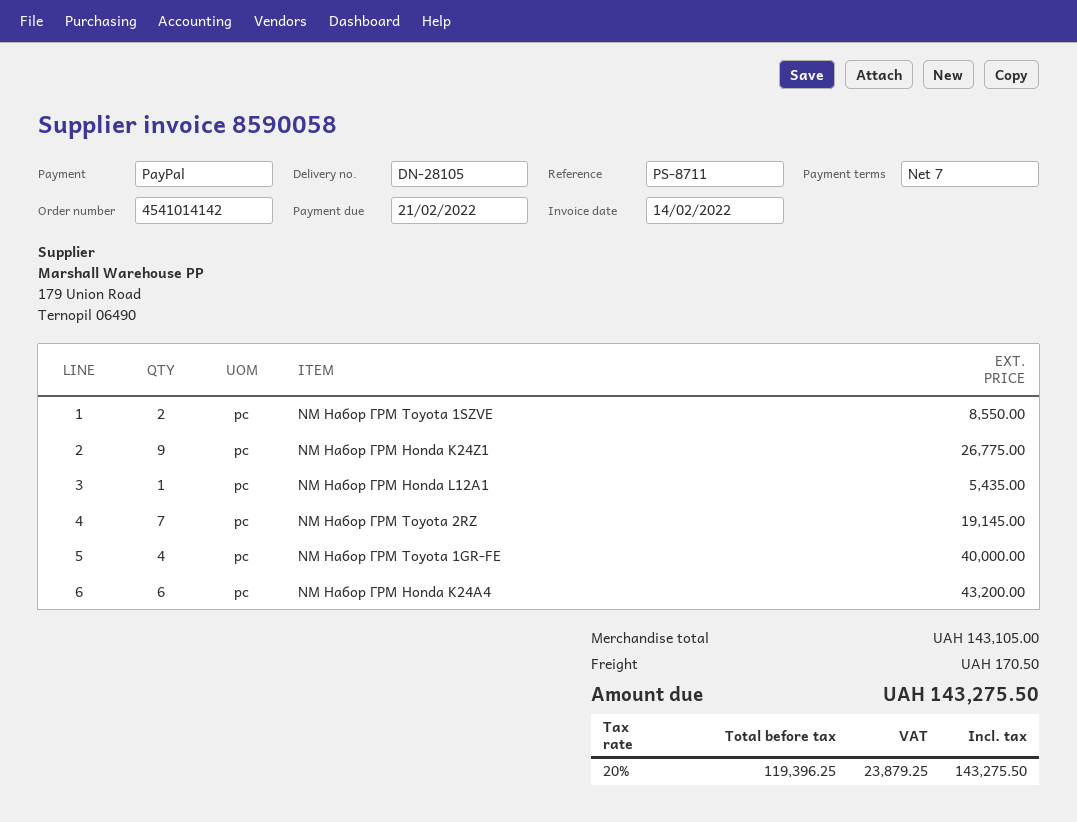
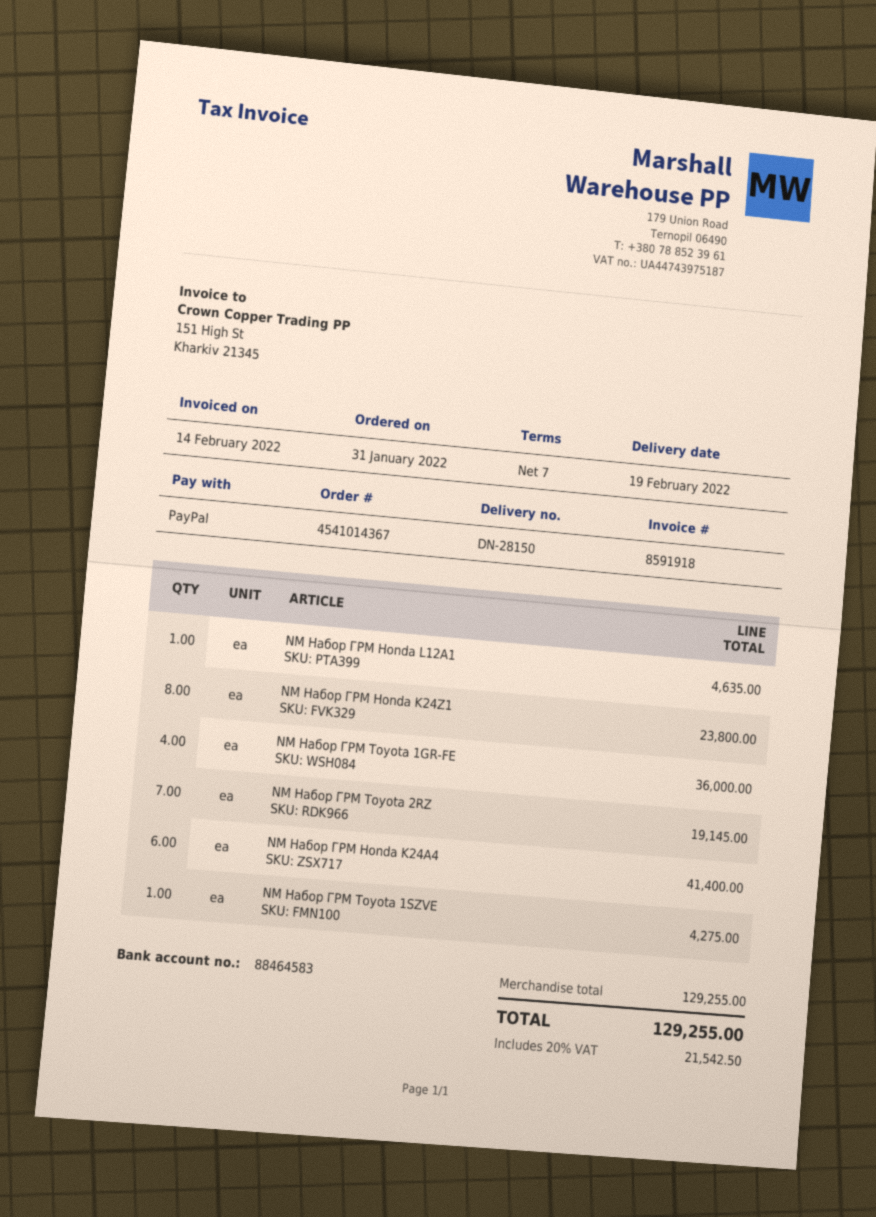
order number: 4541014142 -> 4541014367
delivery note number: DN-28105 -> DN-28150
invoice number: 8590058 -> 8591918
NM Набор ГРМ Toyota 1SZVE: 2 for 8550.00 -> 1 for 4275.00
NM Набор ГРМ Honda K24Z1: 9 for 26775.00 -> 8 for 23800.00
NM Набор ГРМ Honda L12A1: 1 for 5435.00 -> 1 for 4635.00
NM Набор ГРМ Toyota 1GR-FE: 4 for 40000.00 -> 4 for 36000.00
NM Набор ГРМ Honda K24A4: 6 for 43200.00 -> 6 for 41400.00
subtotal: 143105.00 -> 129255.00
shipping: 170.50 -> none
tax: 20% = 23879.25 -> 20% = 21542.50
total: 143275.50 -> 129255.00

